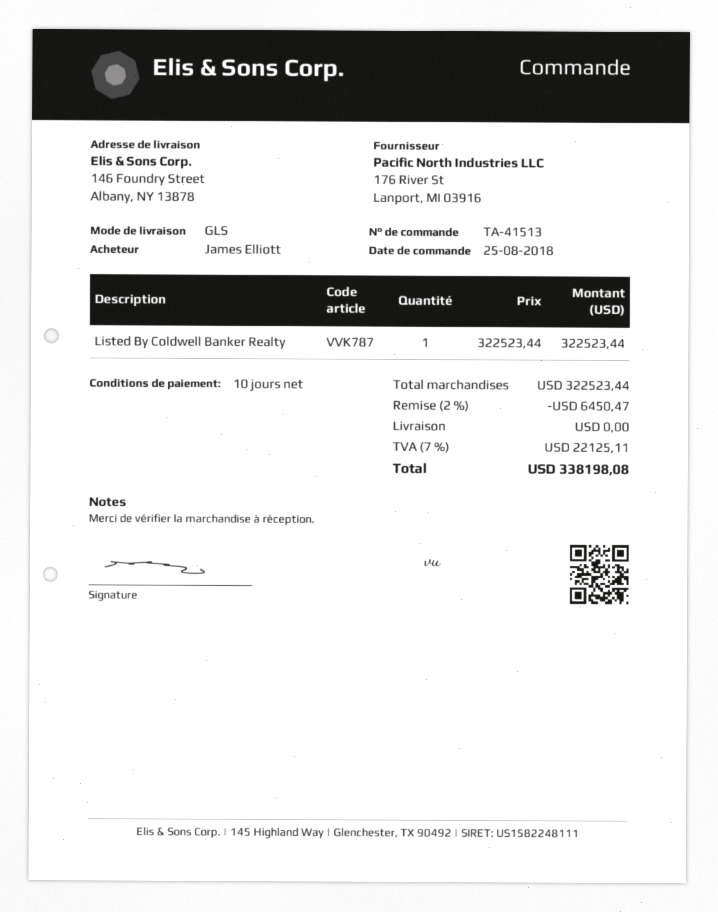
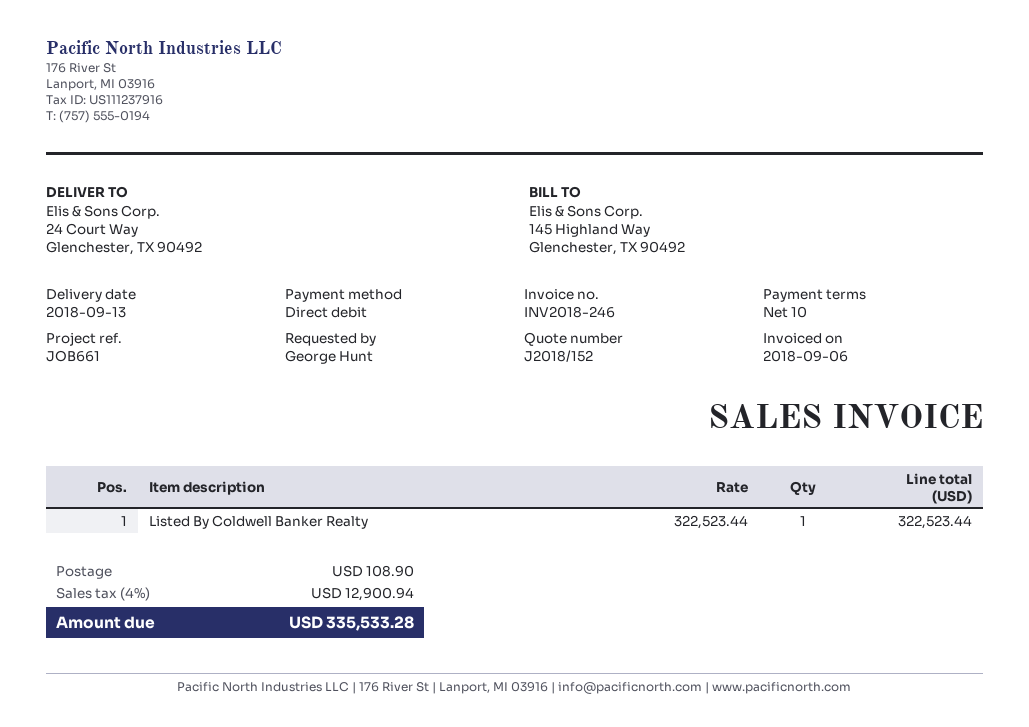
ordered by: James Elliott -> George Hunt
ship to: 146 Foundry Street, Albany, NY 13878 -> 24 Court Way, Glenchester, TX 90492
discount: 2% = 6450.47 -> none
shipping: 0.00 -> 108.90
tax: 7% = 22125.11 -> 4% = 12900.94
total: 338198.08 -> 335533.28

